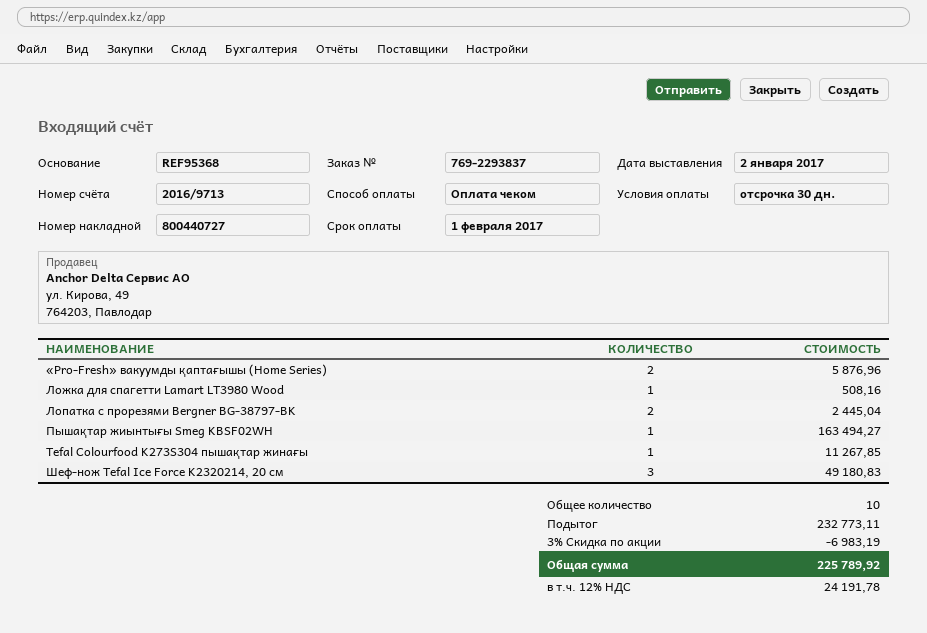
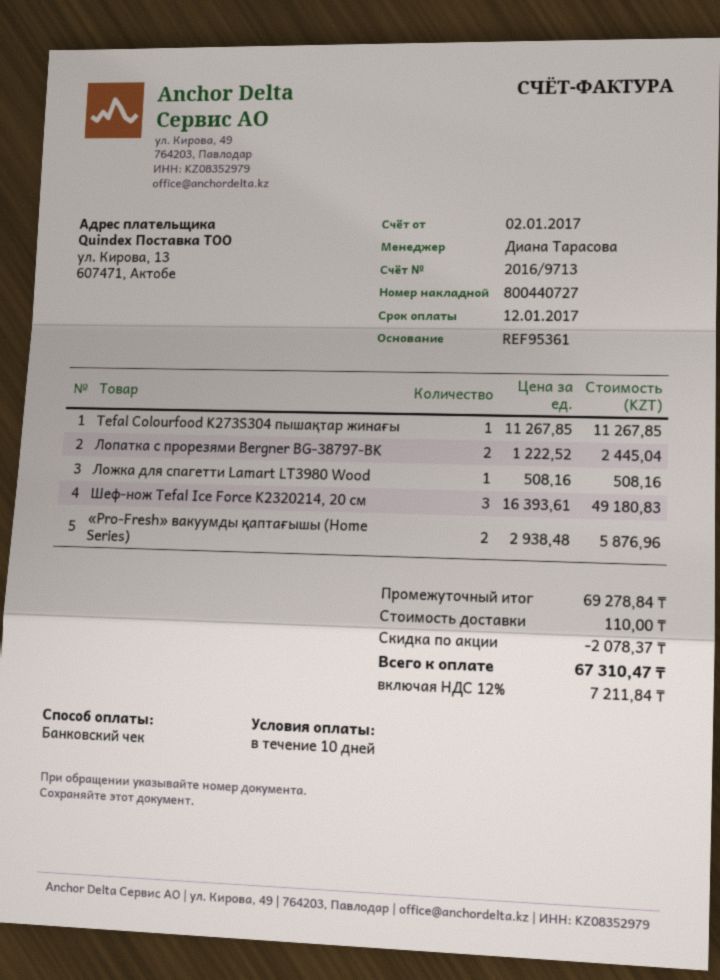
payment terms: 30 days -> 10 days
due date: 2017-02-01 -> 2017-01-12
reference: REF95368 -> REF95361
Пышақтар жиынтығы Smeg KBSF02WH: 1 for 163494.27 -> none
subtotal: 232773.11 -> 69278.84
discount: 6983.19 -> 2078.37
shipping: none -> 110.00
tax: 12% = 24191.78 -> 12% = 7211.84
total: 225789.92 -> 67310.47

